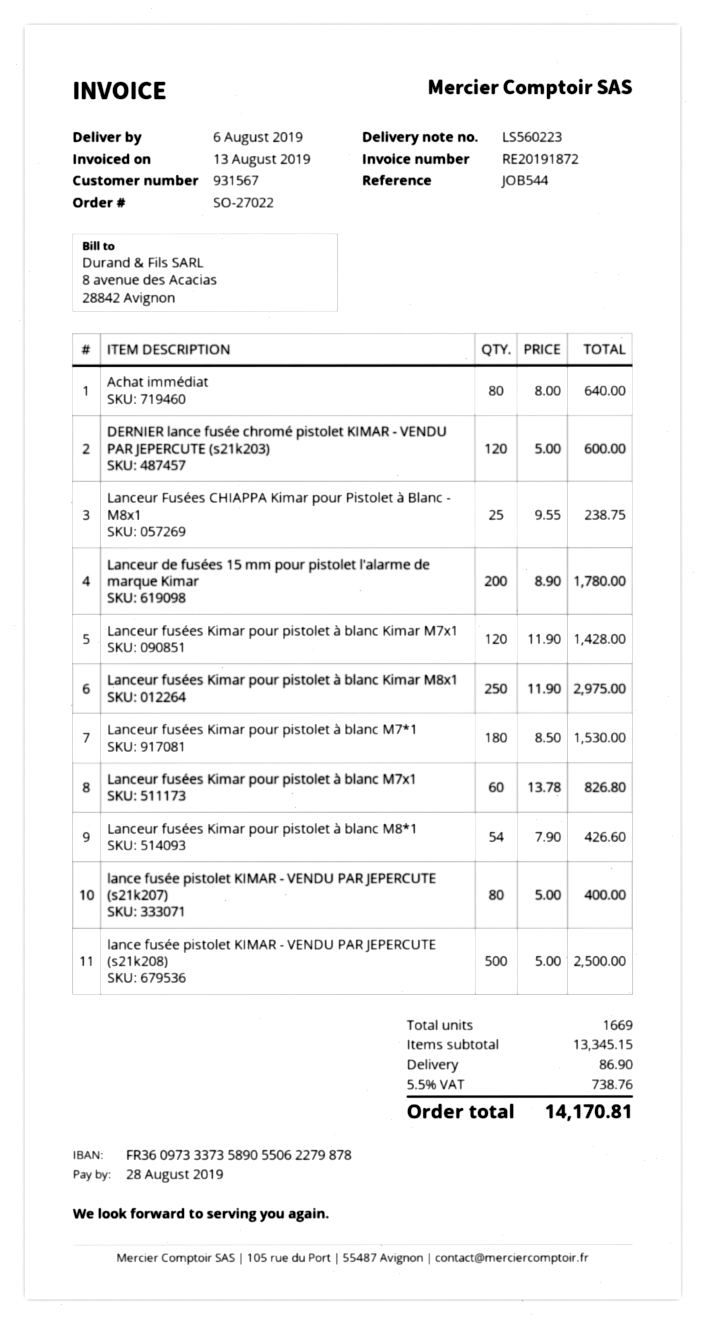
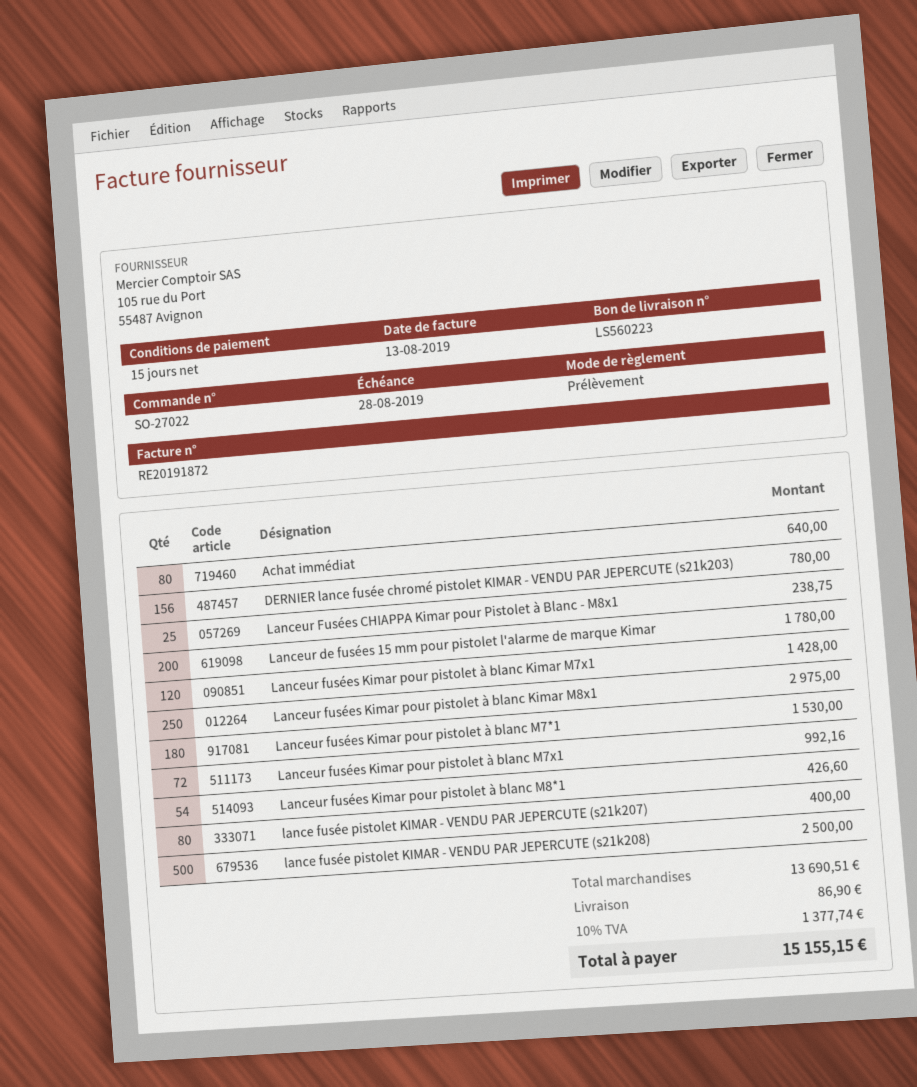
DERNIER lance fusée chromé pistolet KIMAR - VENDU PAR JEPERCUTE (s21k203): 120 for 600.00 -> 156 for 780.00
Lanceur fusées Kimar pour pistolet à blanc M7x1: 60 for 826.80 -> 72 for 992.16
subtotal: 13345.15 -> 13690.51
tax: 5.5% = 738.76 -> 10% = 1377.74
total: 14170.81 -> 15155.15

